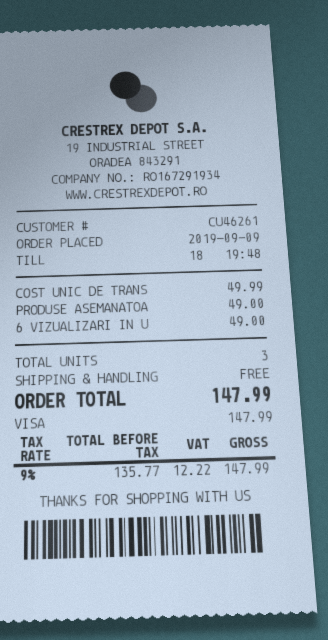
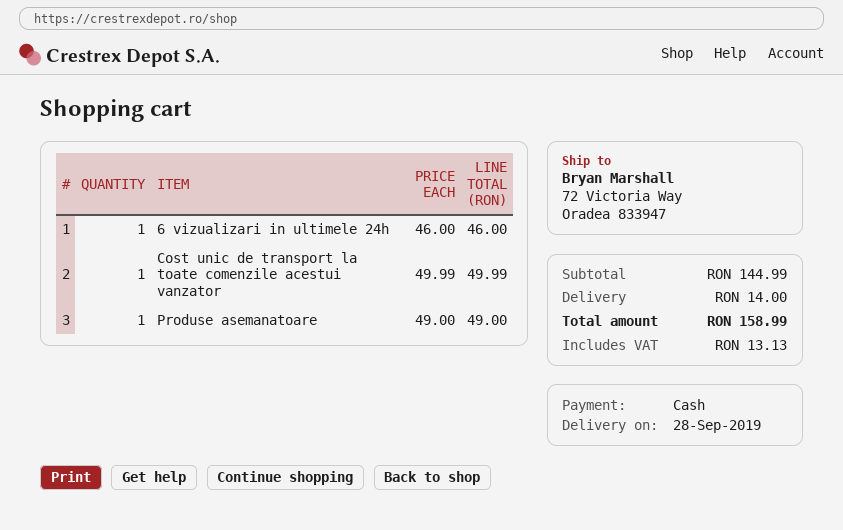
payment method: Visa -> cash
6 VIZUALIZARI IN U: 1 x 49.00 = 49.00 -> 1 x 46.00 = 46.00
shipping: 0.00 -> 14.00
tax: 12.22 -> 13.13
total: 147.99 -> 158.99

